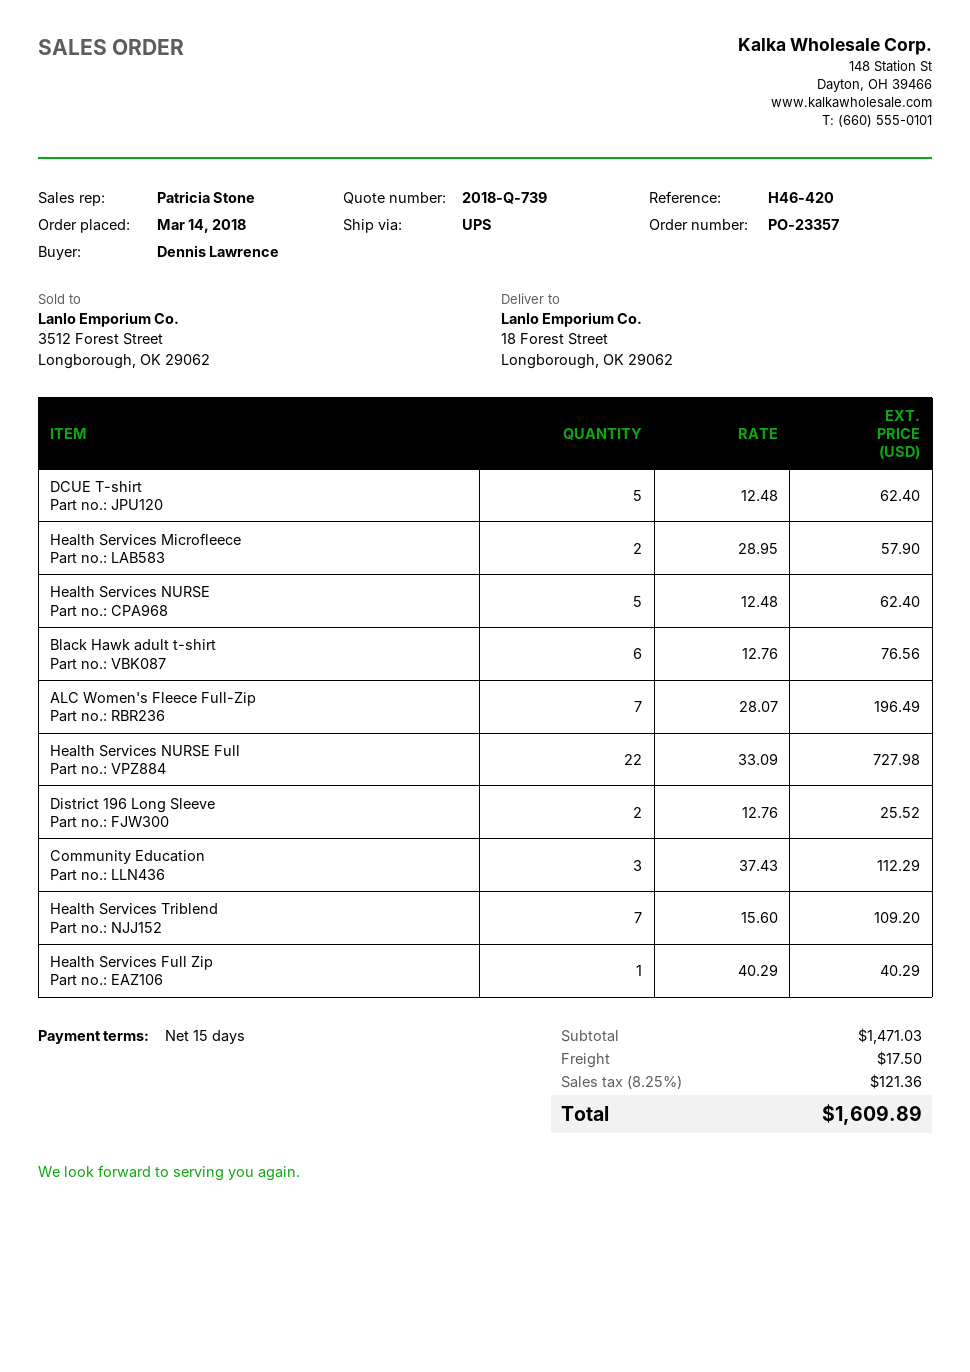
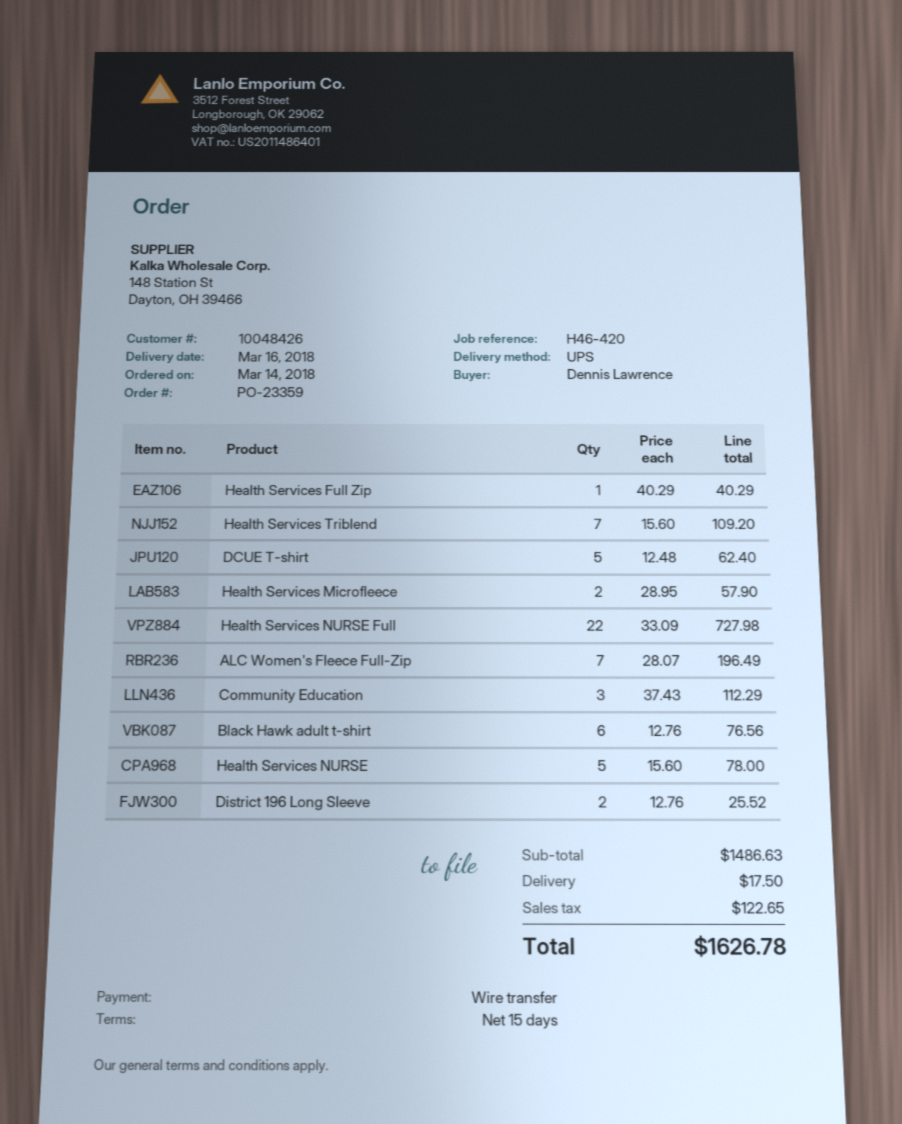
order number: PO-23357 -> PO-23359
Health Services NURSE: 5 x 12.48 = 62.40 -> 5 x 15.60 = 78.00
subtotal: 1471.03 -> 1486.63
tax: 121.36 -> 122.65
total: 1609.89 -> 1626.78

